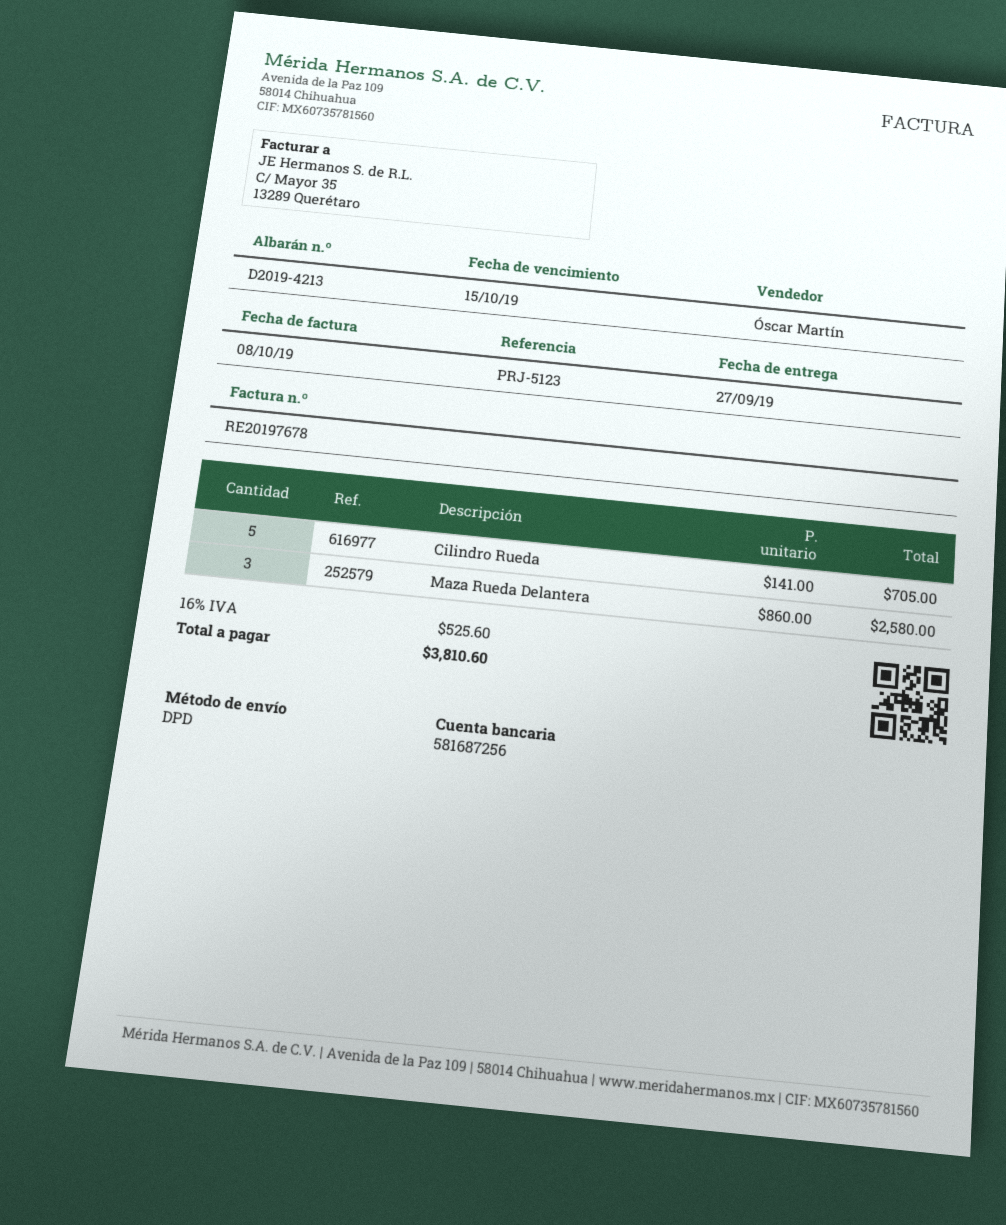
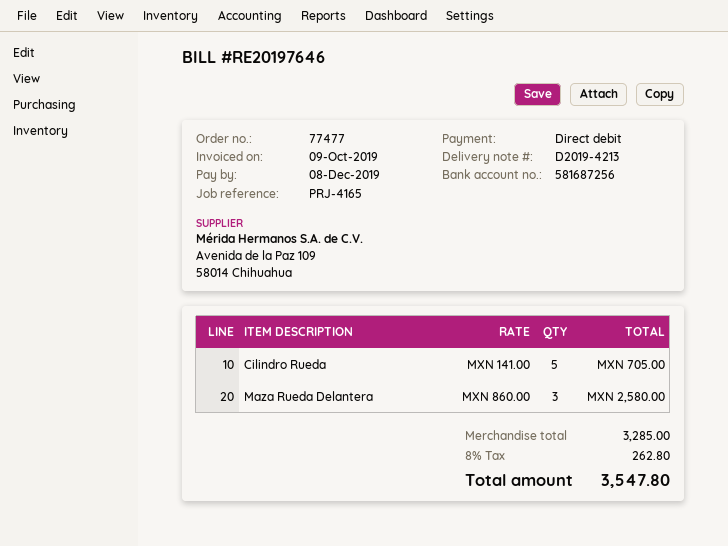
invoice number: RE20197678 -> RE20197646
invoice date: 2019-10-08 -> 2019-10-09
due date: 2019-10-15 -> 2019-12-08
reference: PRJ-5123 -> PRJ-4165
tax: 16% = 525.60 -> 8% = 262.80
total: 3810.60 -> 3547.80

